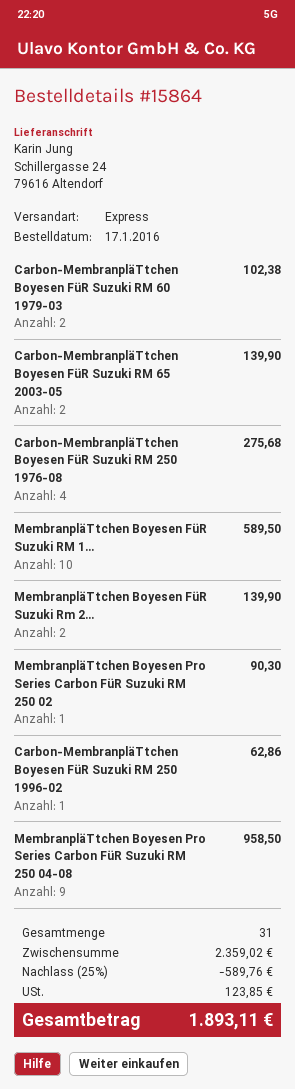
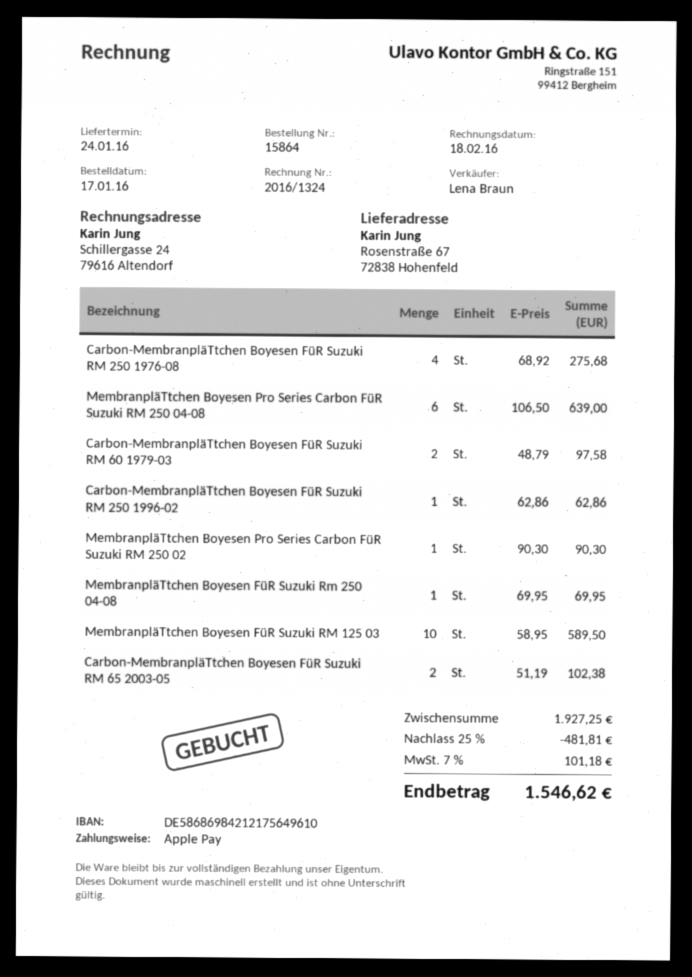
ship to: Schillergasse 24, 79616 Altendorf -> Rosenstraße 67, 72838 Hohenfeld
Carbon-MembranpläTtchen Boyesen FüR Suzuki RM 60 1979-03: 2 for 102.38 -> 2 for 97.58
Carbon-MembranpläTtchen Boyesen FüR Suzuki RM 65 2003-05: 2 for 139.90 -> 2 for 102.38
MembranpläTtchen Boyesen FüR Suzuki Rm 2...: 2 for 139.90 -> 1 for 69.95
MembranpläTtchen Boyesen Pro Series Carbon FüR Suzuki RM 250 04-08: 9 for 958.50 -> 6 for 639.00
subtotal: 2359.02 -> 1927.25
discount: 25% = 589.76 -> 25% = 481.81
tax: 123.85 -> 101.18
total: 1893.11 -> 1546.62

